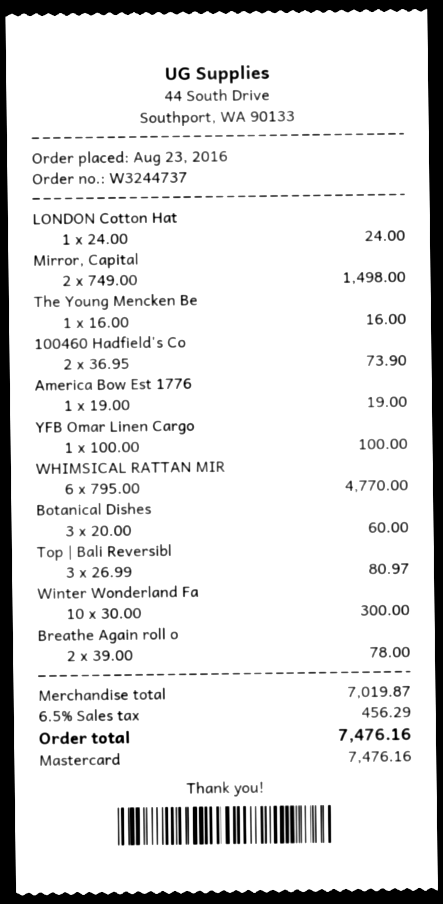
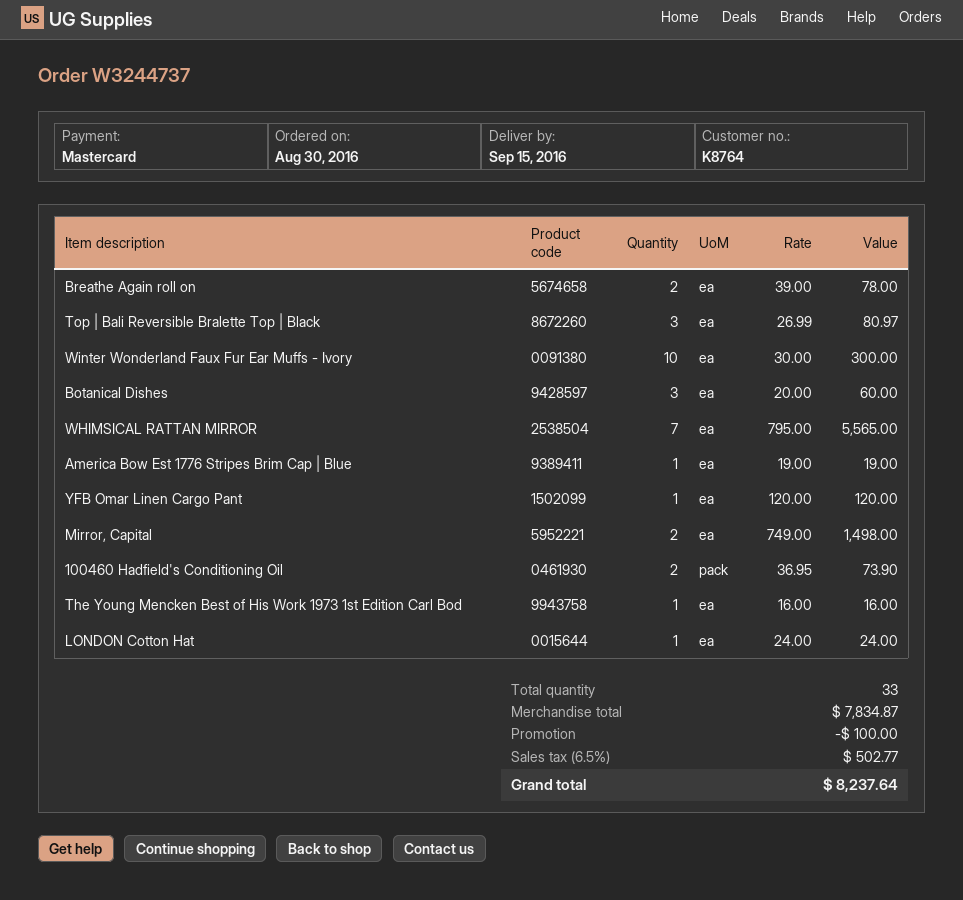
order date: 2016-08-23 -> 2016-08-30
YFB Omar Linen Cargo: 1 x 100.00 = 100.00 -> 1 x 120.00 = 120.00
WHIMSICAL RATTAN MIR: 6 x 795.00 = 4770.00 -> 7 x 795.00 = 5565.00
subtotal: 7019.87 -> 7834.87
discount: none -> 100.00
tax: 6.5% = 456.29 -> 6.5% = 502.77
total: 7476.16 -> 8237.64

